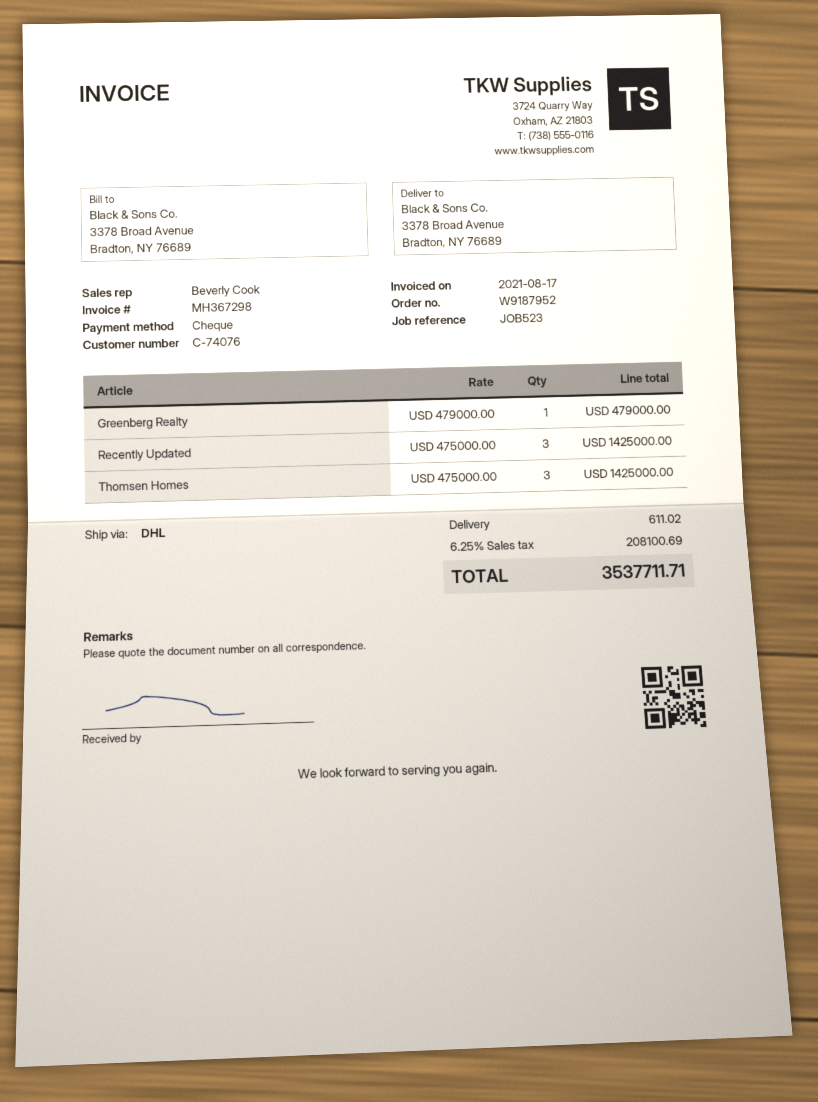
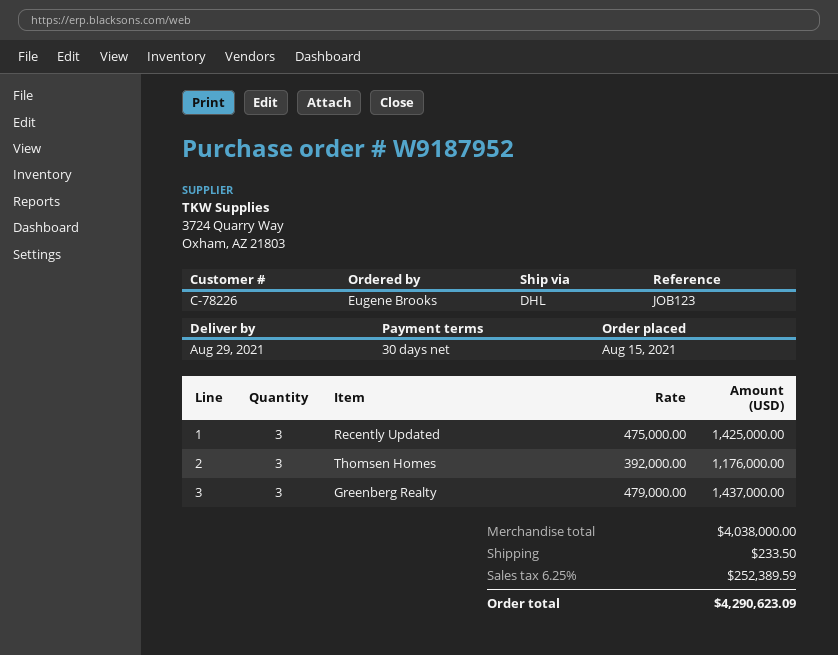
customer number: C-74076 -> C-78226
reference: JOB523 -> JOB123
Greenberg Realty: 1 x 479000.00 = 479000.00 -> 3 x 479000.00 = 1437000.00
Thomsen Homes: 3 x 475000.00 = 1425000.00 -> 3 x 392000.00 = 1176000.00
shipping: 611.02 -> 233.50
tax: 6.25% = 208100.69 -> 6.25% = 252389.59
total: 3537711.71 -> 4290623.09

